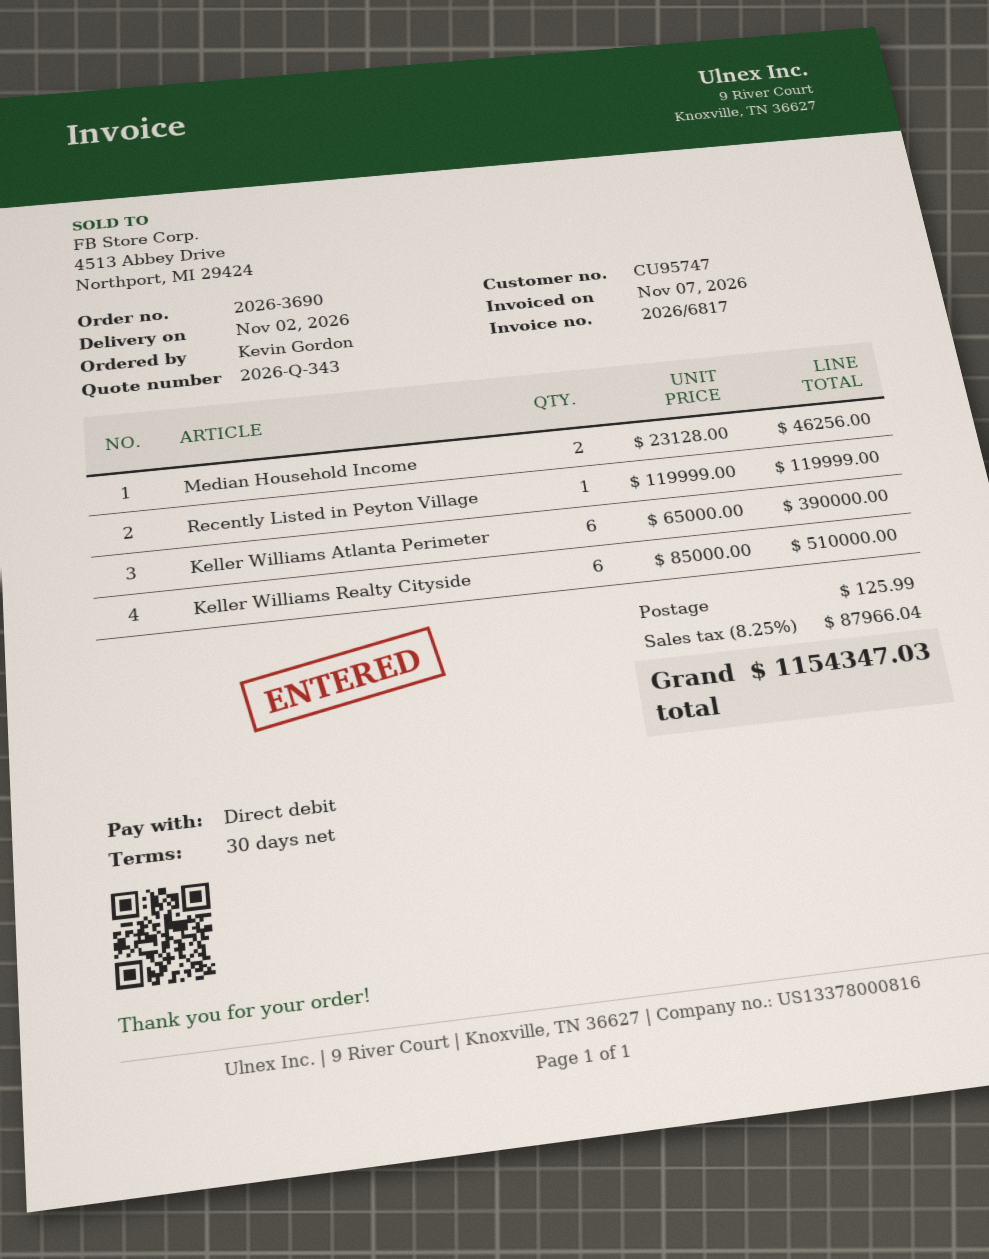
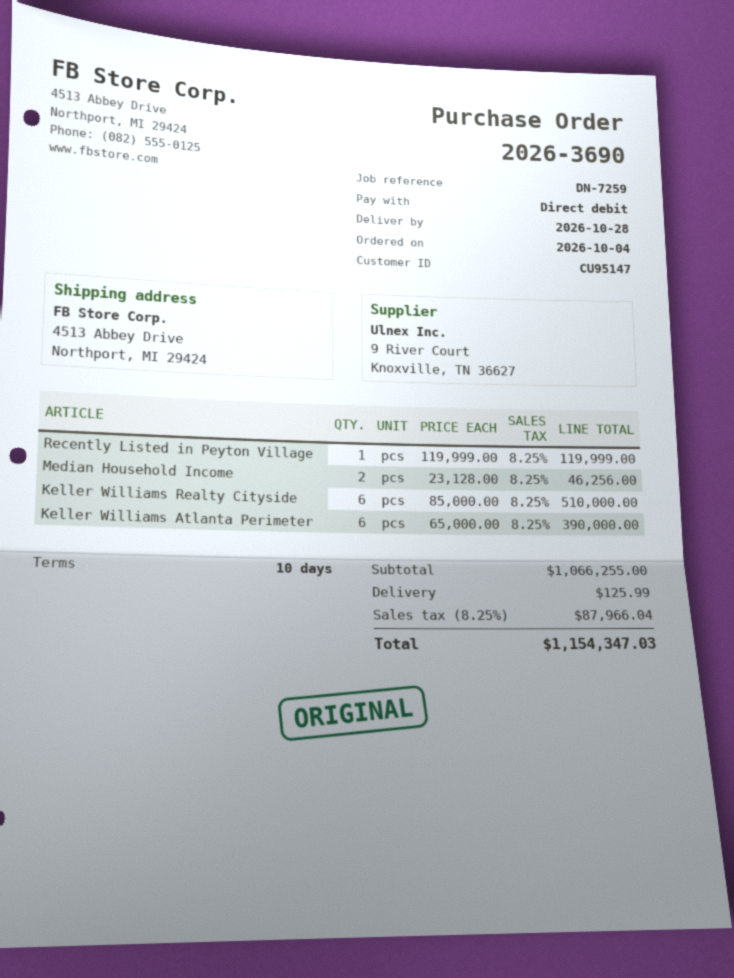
delivery date: 2026-11-02 -> 2026-10-28
payment terms: 30 days -> 10 days
customer number: CU95747 -> CU95147

